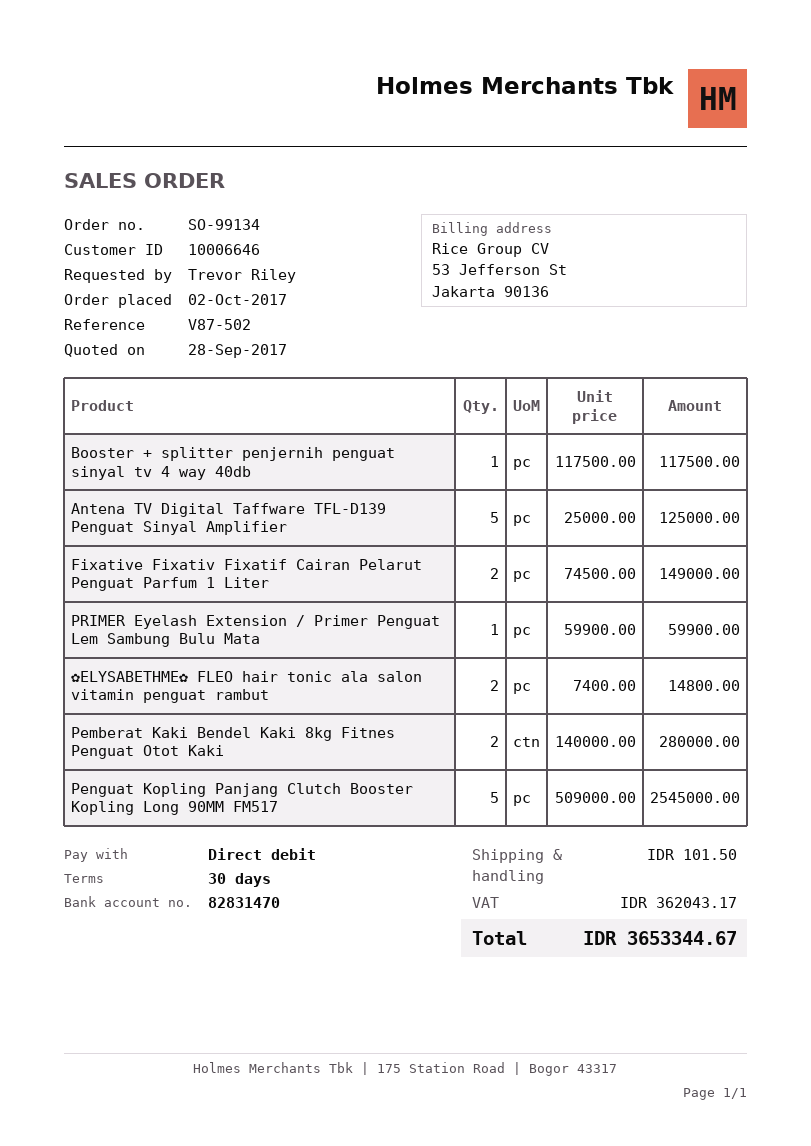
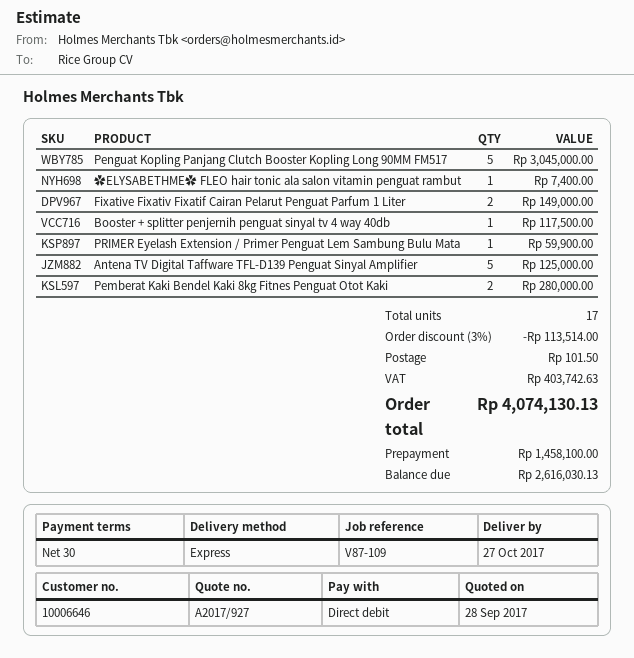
reference: V87-502 -> V87-109
✿ELYSABETHME✿ FLEO hair tonic ala salon vitamin penguat rambut: 2 for 14800.00 -> 1 for 7400.00
Penguat Kopling Panjang Clutch Booster Kopling Long 90MM FM517: 5 for 2545000.00 -> 5 for 3045000.00
discount: none -> 3% = 113514.00
tax: 362043.17 -> 403742.63
total: 3653344.67 -> 4074130.13

